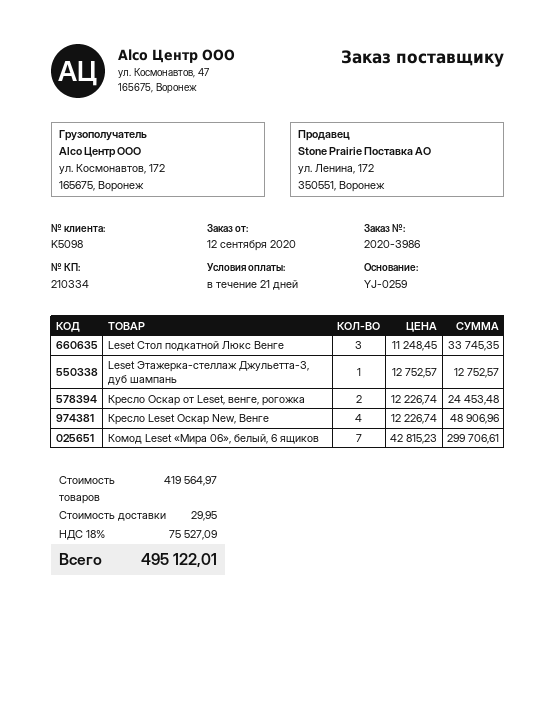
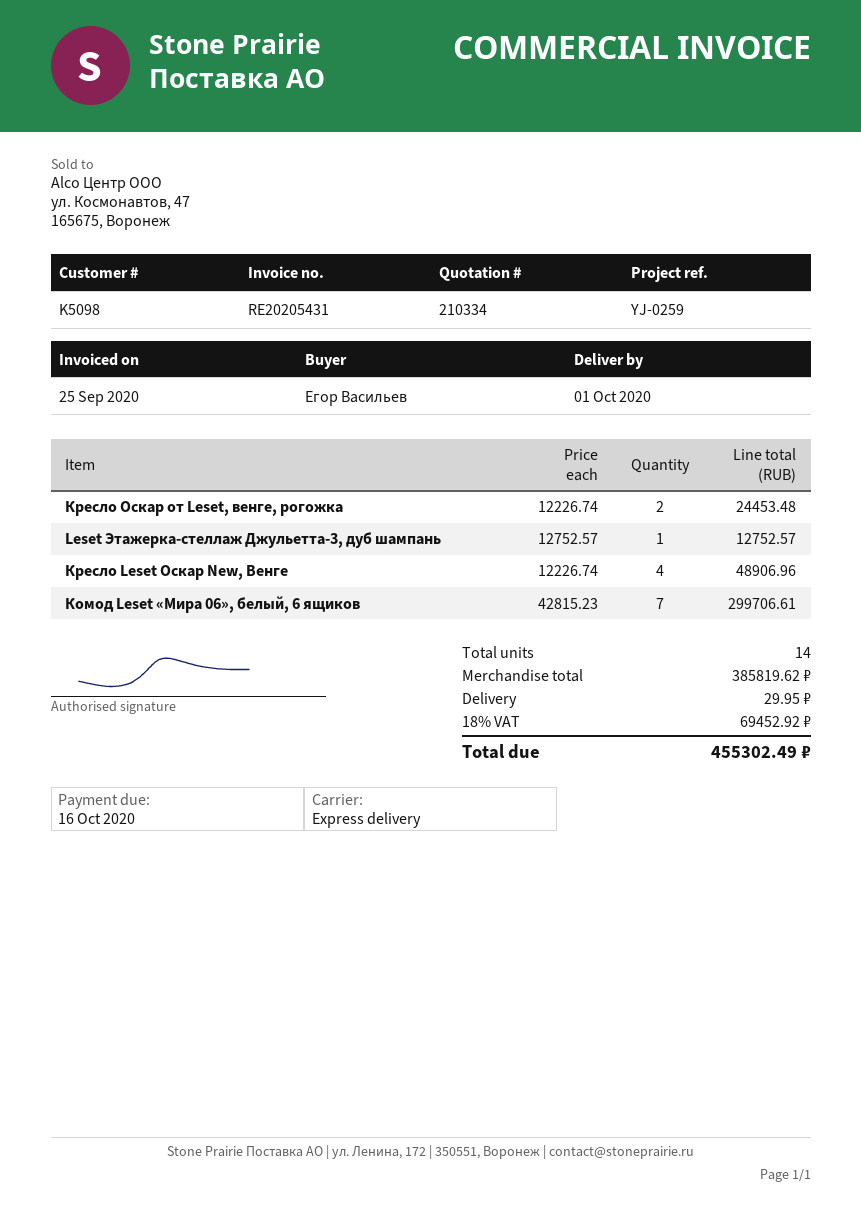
Leset Стол подкатной Люкс Венге: 3 x 11248.45 = 33745.35 -> none
subtotal: 419564.97 -> 385819.62
tax: 18% = 75527.09 -> 18% = 69452.92
total: 495122.01 -> 455302.49

